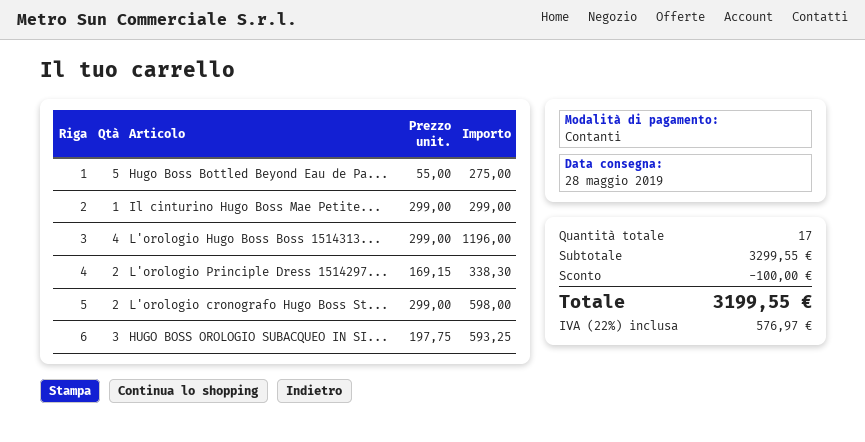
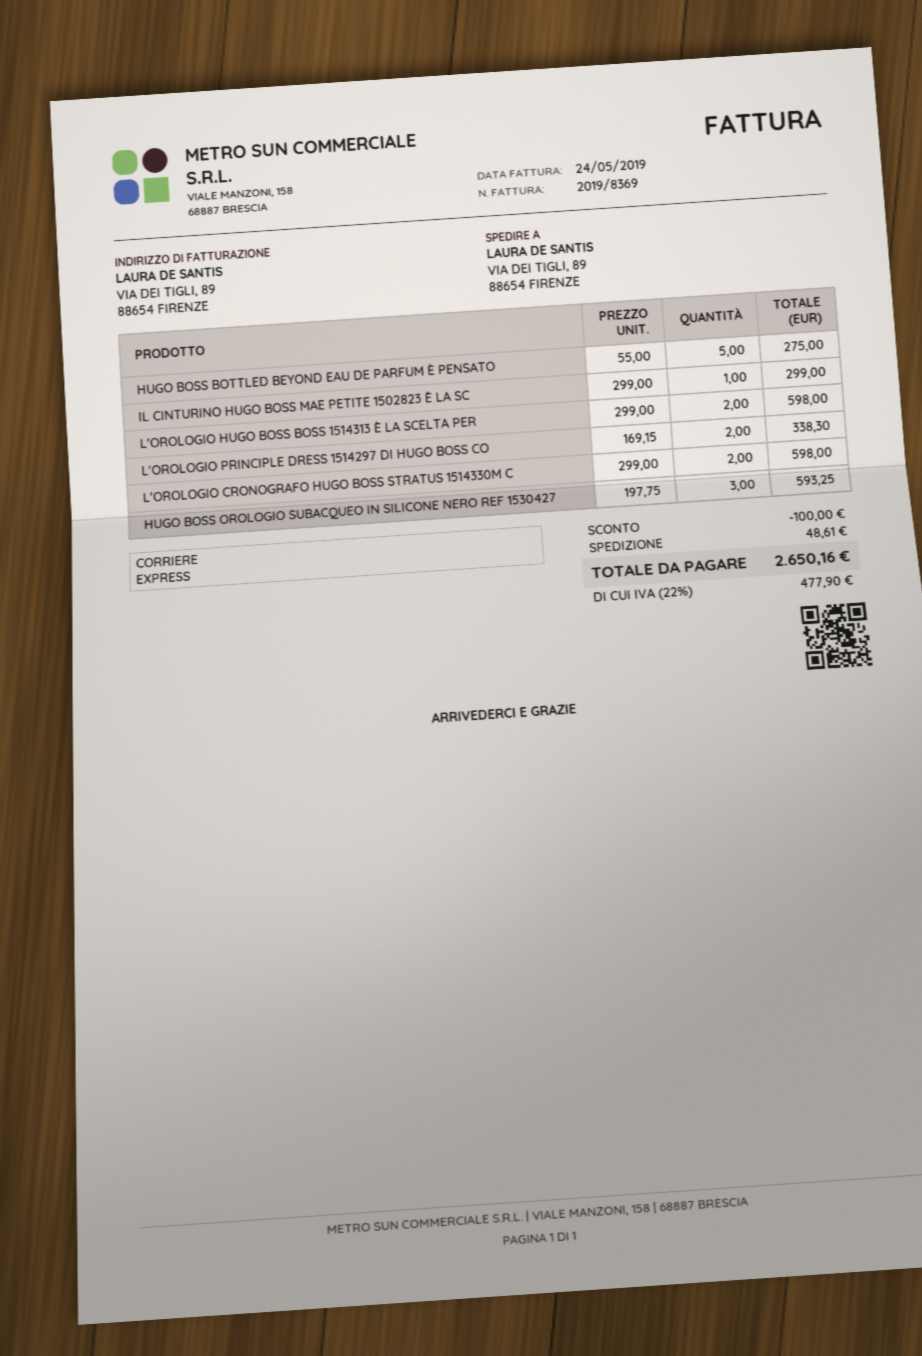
L'orologio Hugo Boss Boss 1514313...: 4 x 299.00 = 1196.00 -> 2 x 299.00 = 598.00
shipping: none -> 48.61
tax: 22% = 576.97 -> 22% = 477.90
total: 3199.55 -> 2650.16

